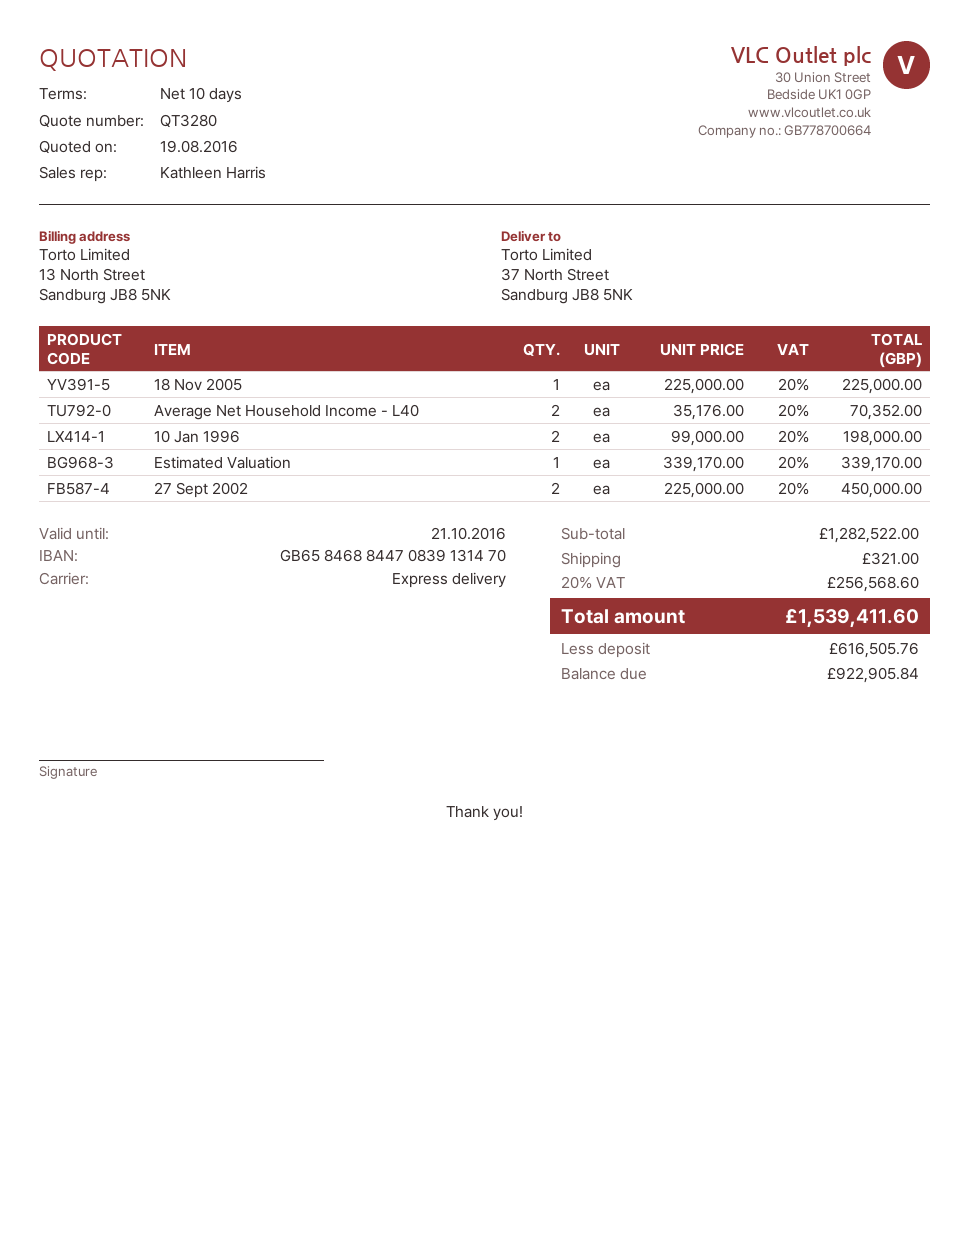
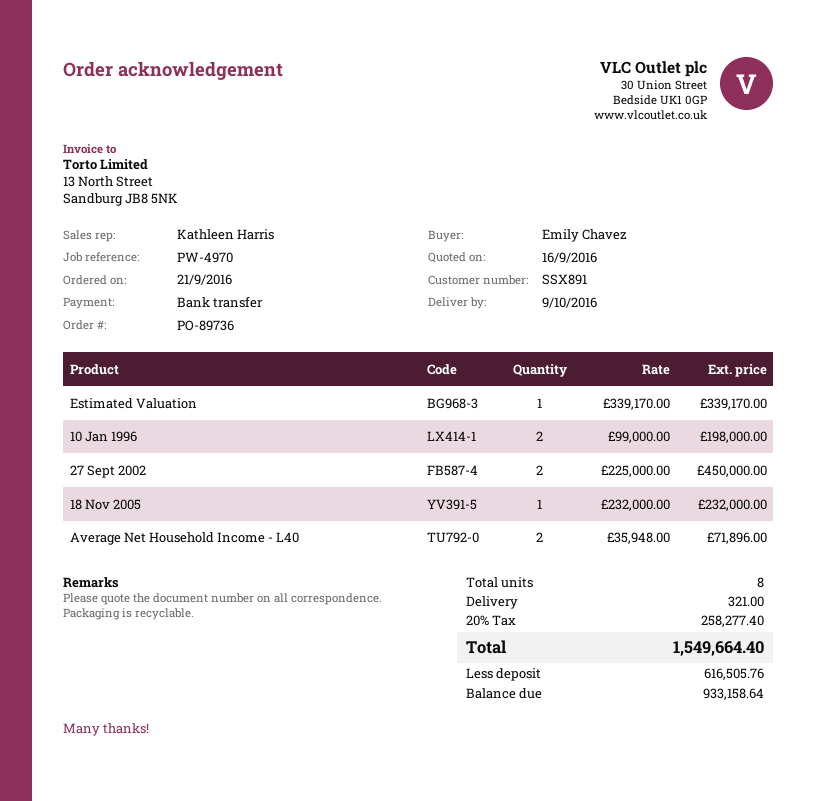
quote date: 2016-08-19 -> 2016-09-16
18 Nov 2005: 1 x 225000.00 = 225000.00 -> 1 x 232000.00 = 232000.00
Average Net Household Income - L40: 2 x 35176.00 = 70352.00 -> 2 x 35948.00 = 71896.00
tax: 20% = 256568.60 -> 20% = 258277.40
total: 1539411.60 -> 1549664.40
balance: 922905.84 -> 933158.64

